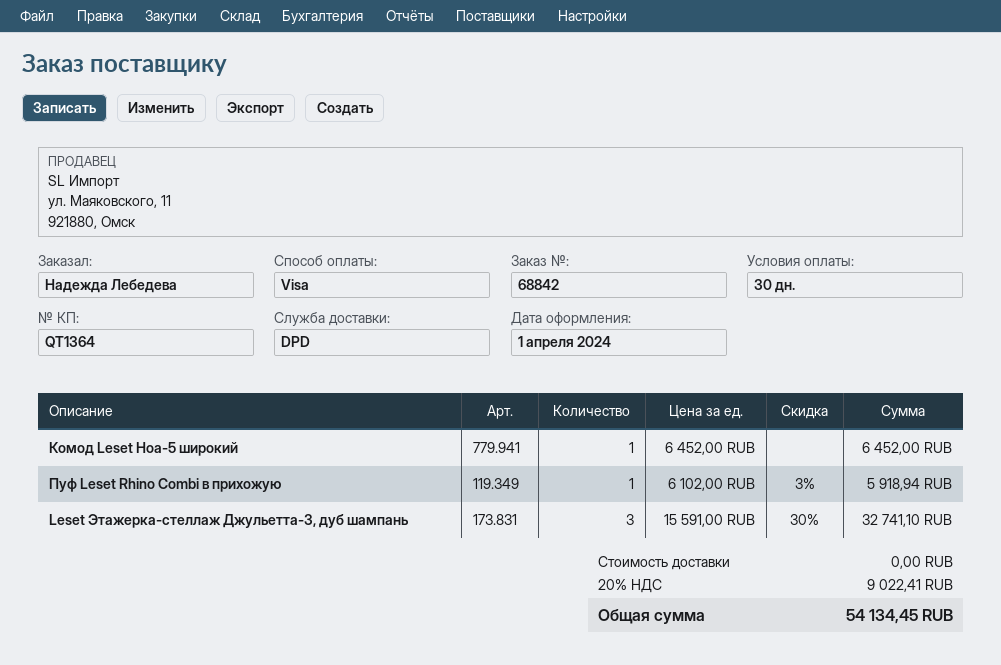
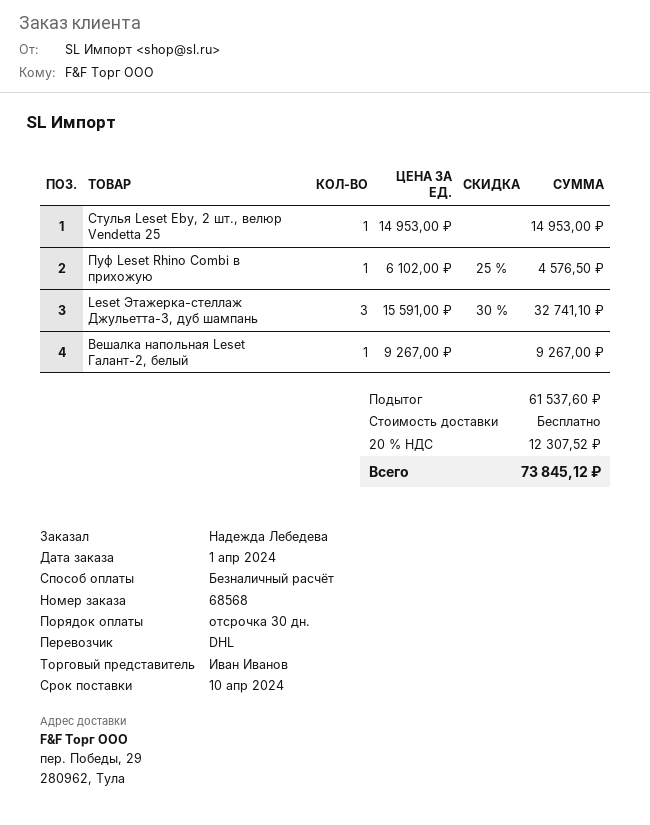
order number: 68842 -> 68568
payment method: Visa -> bank transfer
shipping method: DPD -> DHL
Комод Leset Ноа-5 широкий: 1 x 6452.00 = 6452.00 -> none
Пуф Leset Rhino Combi в прихожую: 1 x 6102.00 - 3% = 5918.94 -> 1 x 6102.00 - 25% = 4576.50
Стулья Leset Eby, 2 шт., велюр Vendetta 25: none -> 1 x 14953.00 = 14953.00
Вешалка напольная Leset Галант-2, белый: none -> 1 x 9267.00 = 9267.00
tax: 20% = 9022.41 -> 20% = 12307.52
total: 54134.45 -> 73845.12

